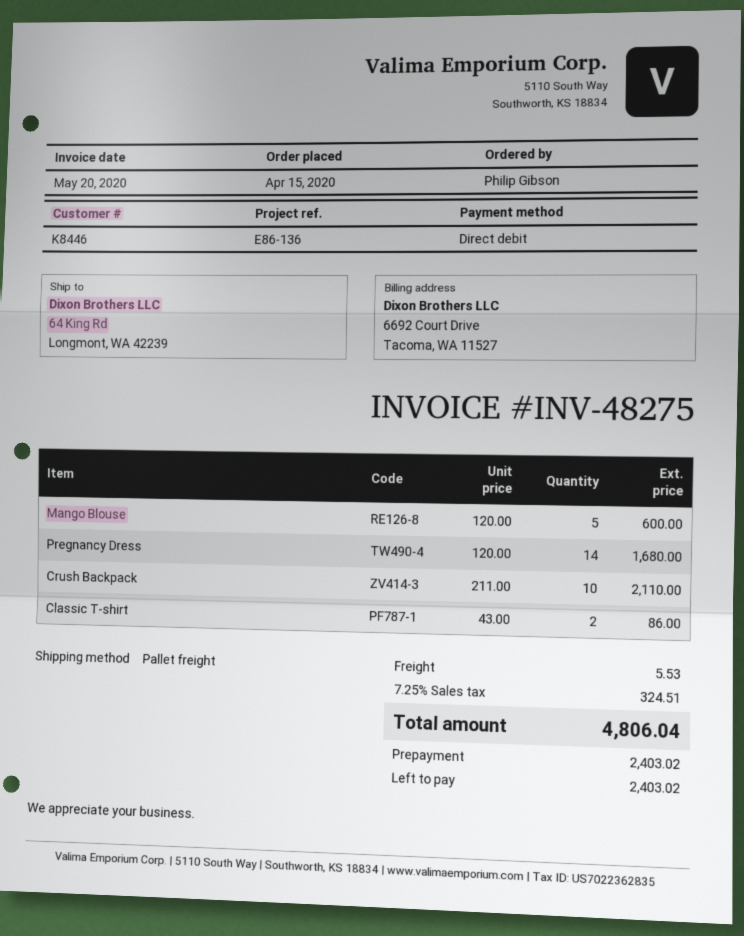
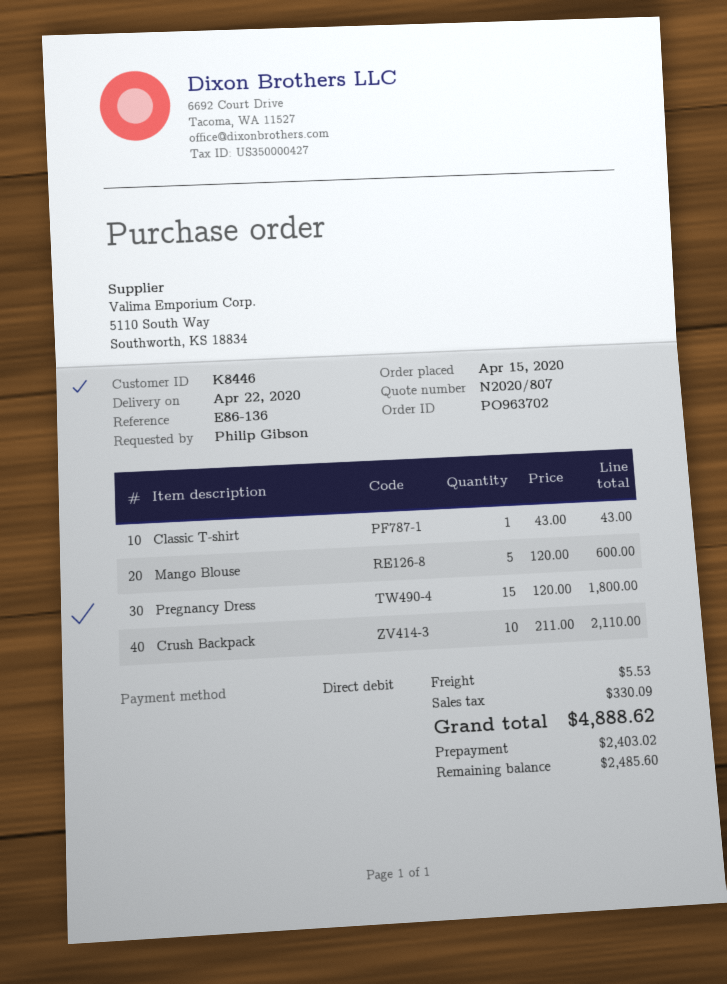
Pregnancy Dress: 14 x 120.00 = 1680.00 -> 15 x 120.00 = 1800.00
Classic T-shirt: 2 x 43.00 = 86.00 -> 1 x 43.00 = 43.00
tax: 324.51 -> 330.09
total: 4806.04 -> 4888.62
balance: 2403.02 -> 2485.60

